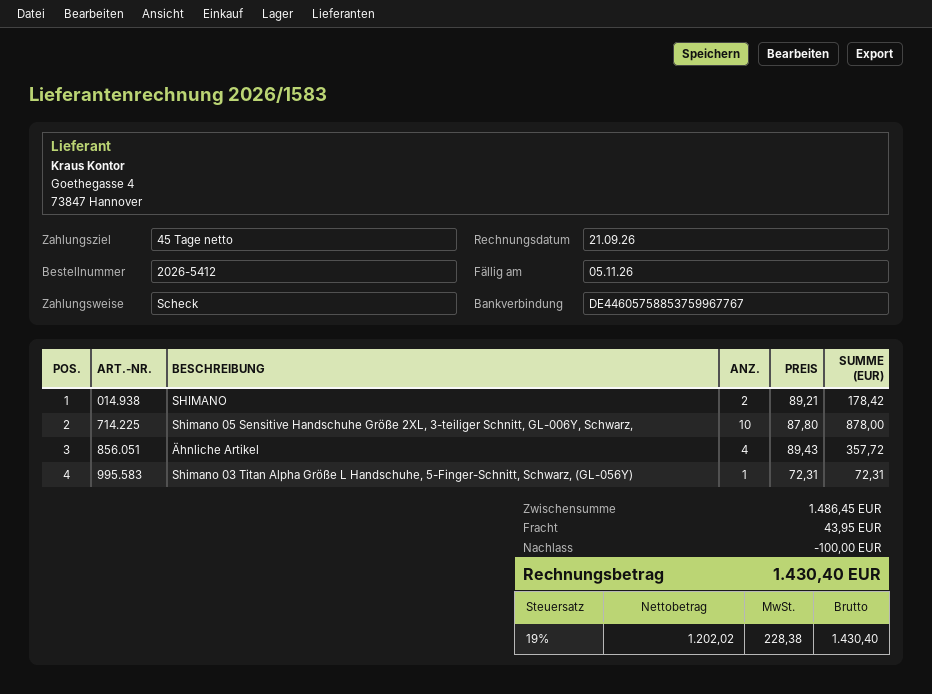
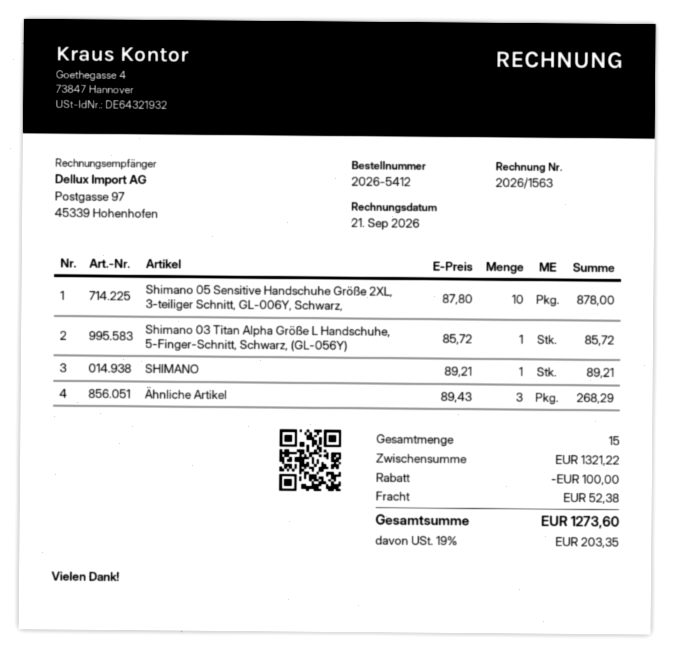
invoice number: 2026/1583 -> 2026/1563
SHIMANO: 2 x 89.21 = 178.42 -> 1 x 89.21 = 89.21
Ähnliche Artikel: 4 x 89.43 = 357.72 -> 3 x 89.43 = 268.29
Shimano 03 Titan Alpha Größe L Handschuhe, 5-Finger-Schnitt, Schwarz, (GL-056Y): 1 x 72.31 = 72.31 -> 1 x 85.72 = 85.72
subtotal: 1486.45 -> 1321.22
shipping: 43.95 -> 52.38
tax: 19% = 228.38 -> 19% = 203.35
total: 1430.40 -> 1273.60

